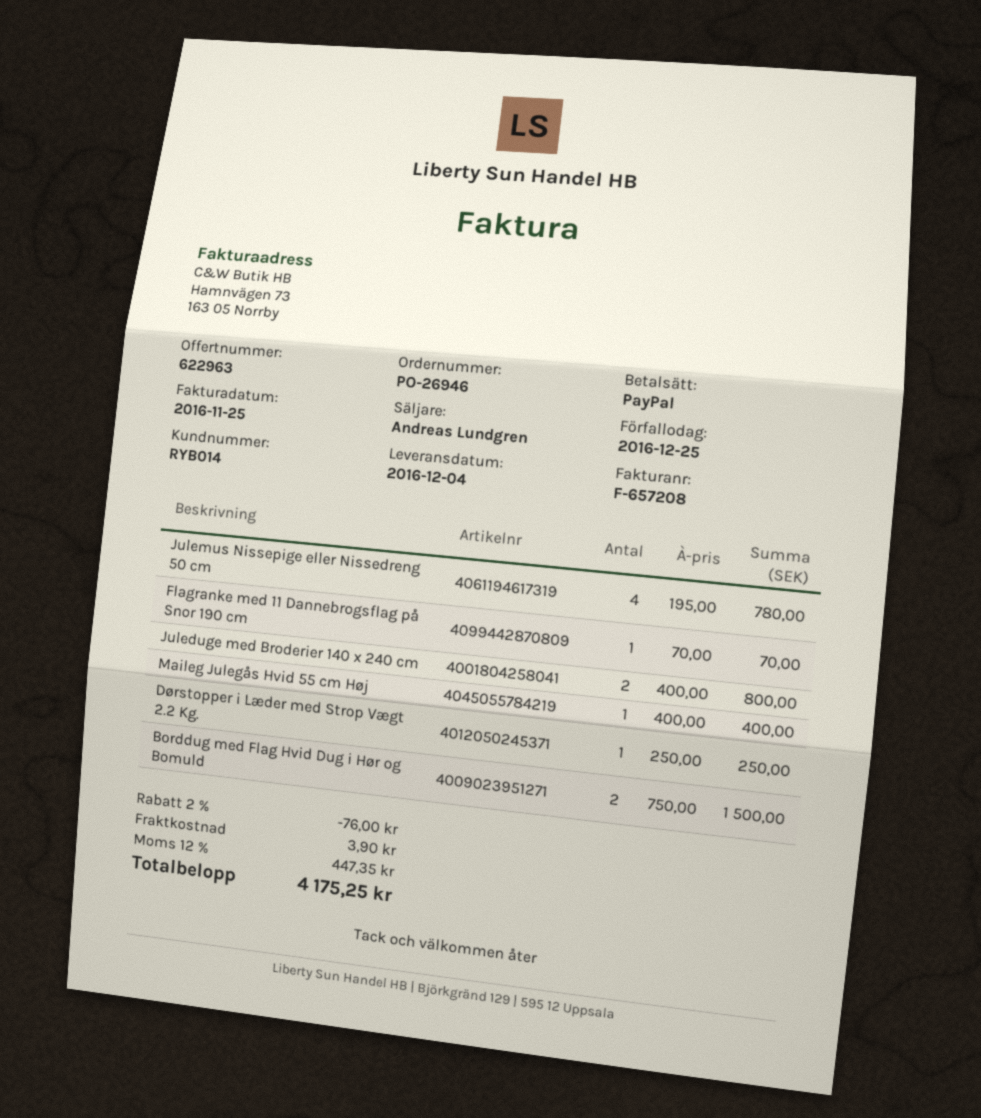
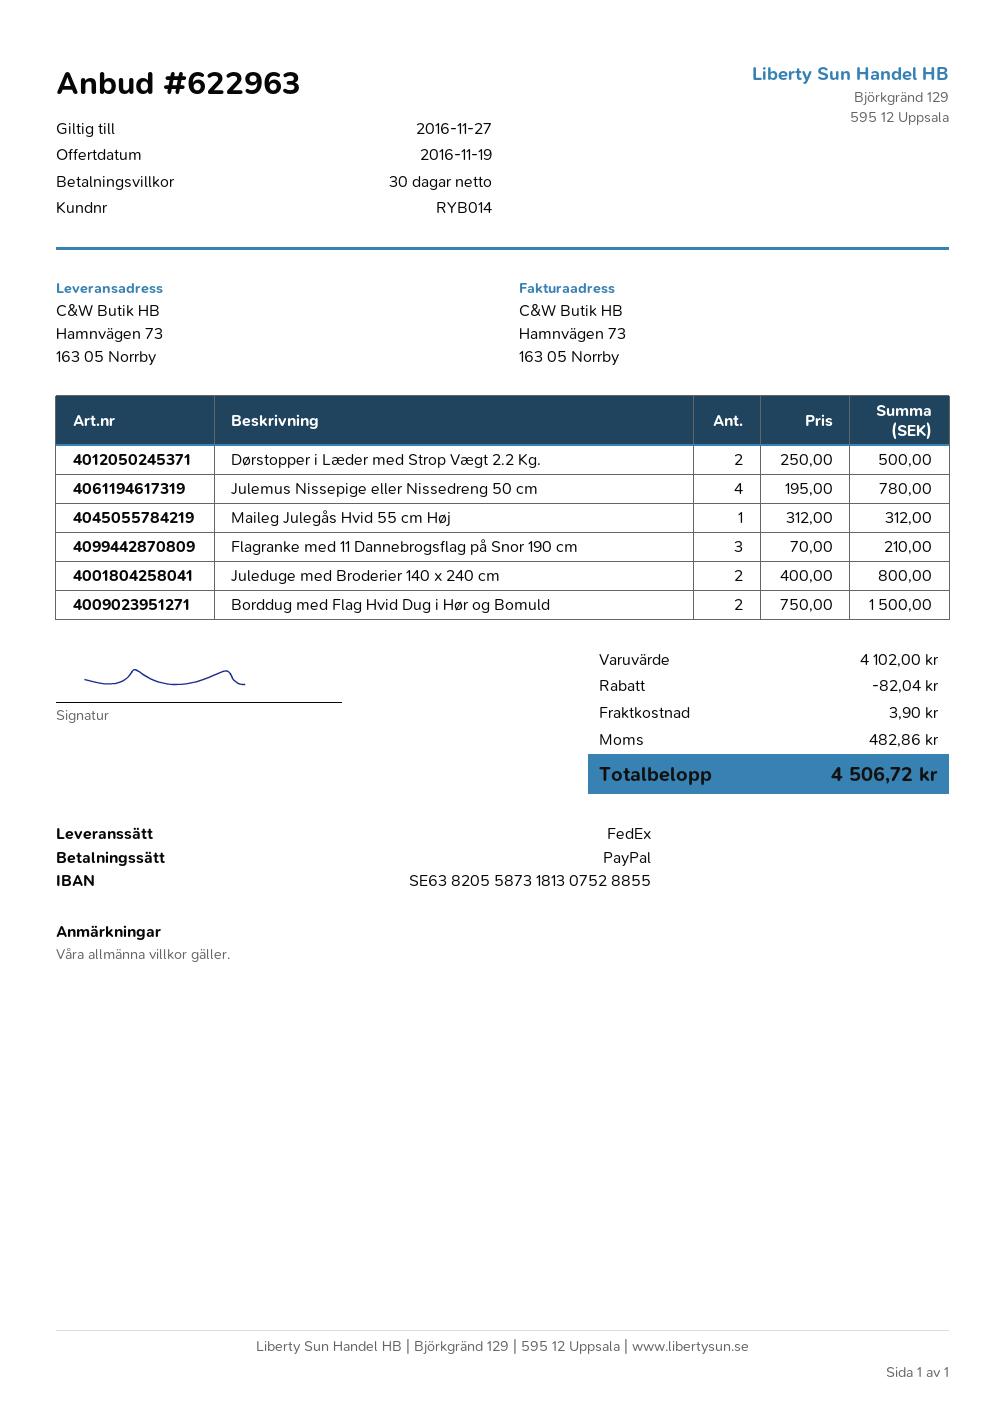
Flagranke med 11 Dannebrogsflag på Snor 190 cm: 1 x 70.00 = 70.00 -> 3 x 70.00 = 210.00
Maileg Julegås Hvid 55 cm Høj: 1 x 400.00 = 400.00 -> 1 x 312.00 = 312.00
Dørstopper i Læder med Strop Vægt 2.2 Kg.: 1 x 250.00 = 250.00 -> 2 x 250.00 = 500.00
discount: 76.00 -> 82.04
tax: 447.35 -> 482.86
total: 4175.25 -> 4506.72

